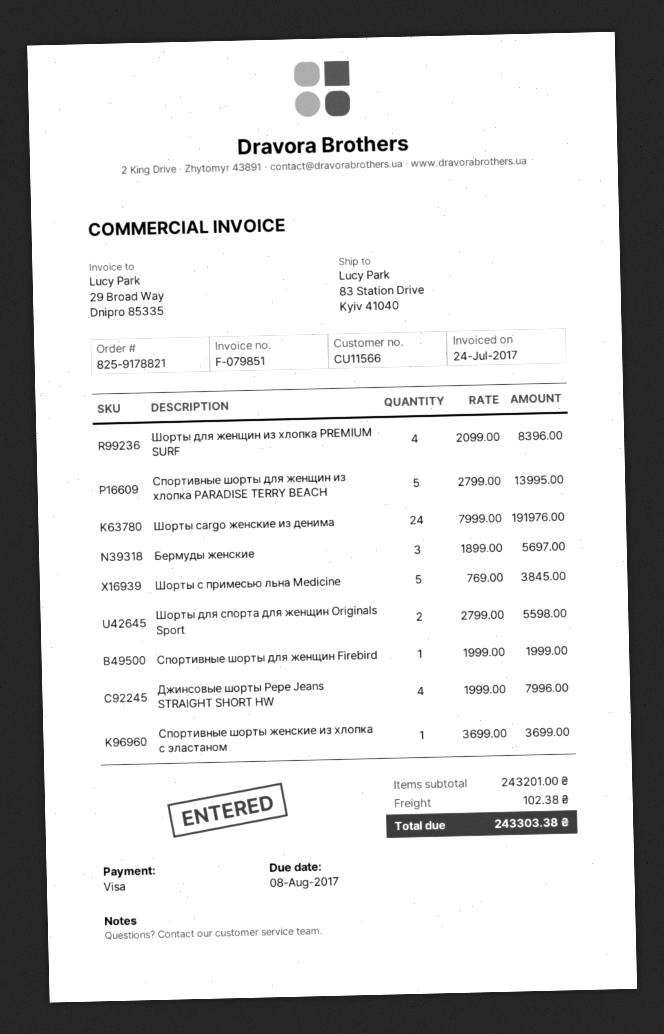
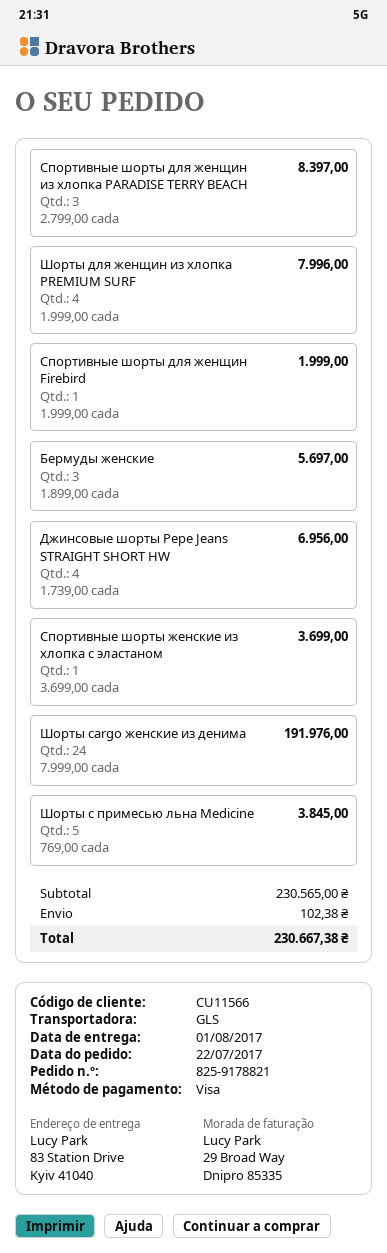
Шорты для женщин из хлопка PREMIUM SURF: 4 x 2099.00 = 8396.00 -> 4 x 1999.00 = 7996.00
Спортивные шорты для женщин из хлопка PARADISE TERRY BEACH: 5 x 2799.00 = 13995.00 -> 3 x 2799.00 = 8397.00
Шорты для спорта для женщин Originals Sport: 2 x 2799.00 = 5598.00 -> none
Джинсовые шорты Pepe Jeans STRAIGHT SHORT HW: 4 x 1999.00 = 7996.00 -> 4 x 1739.00 = 6956.00
subtotal: 243201.00 -> 230565.00
total: 243303.38 -> 230667.38

